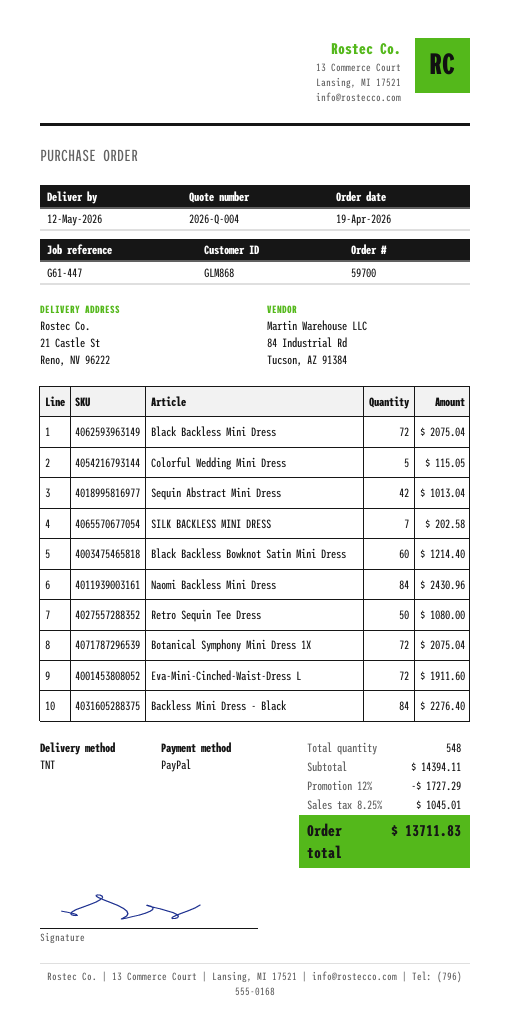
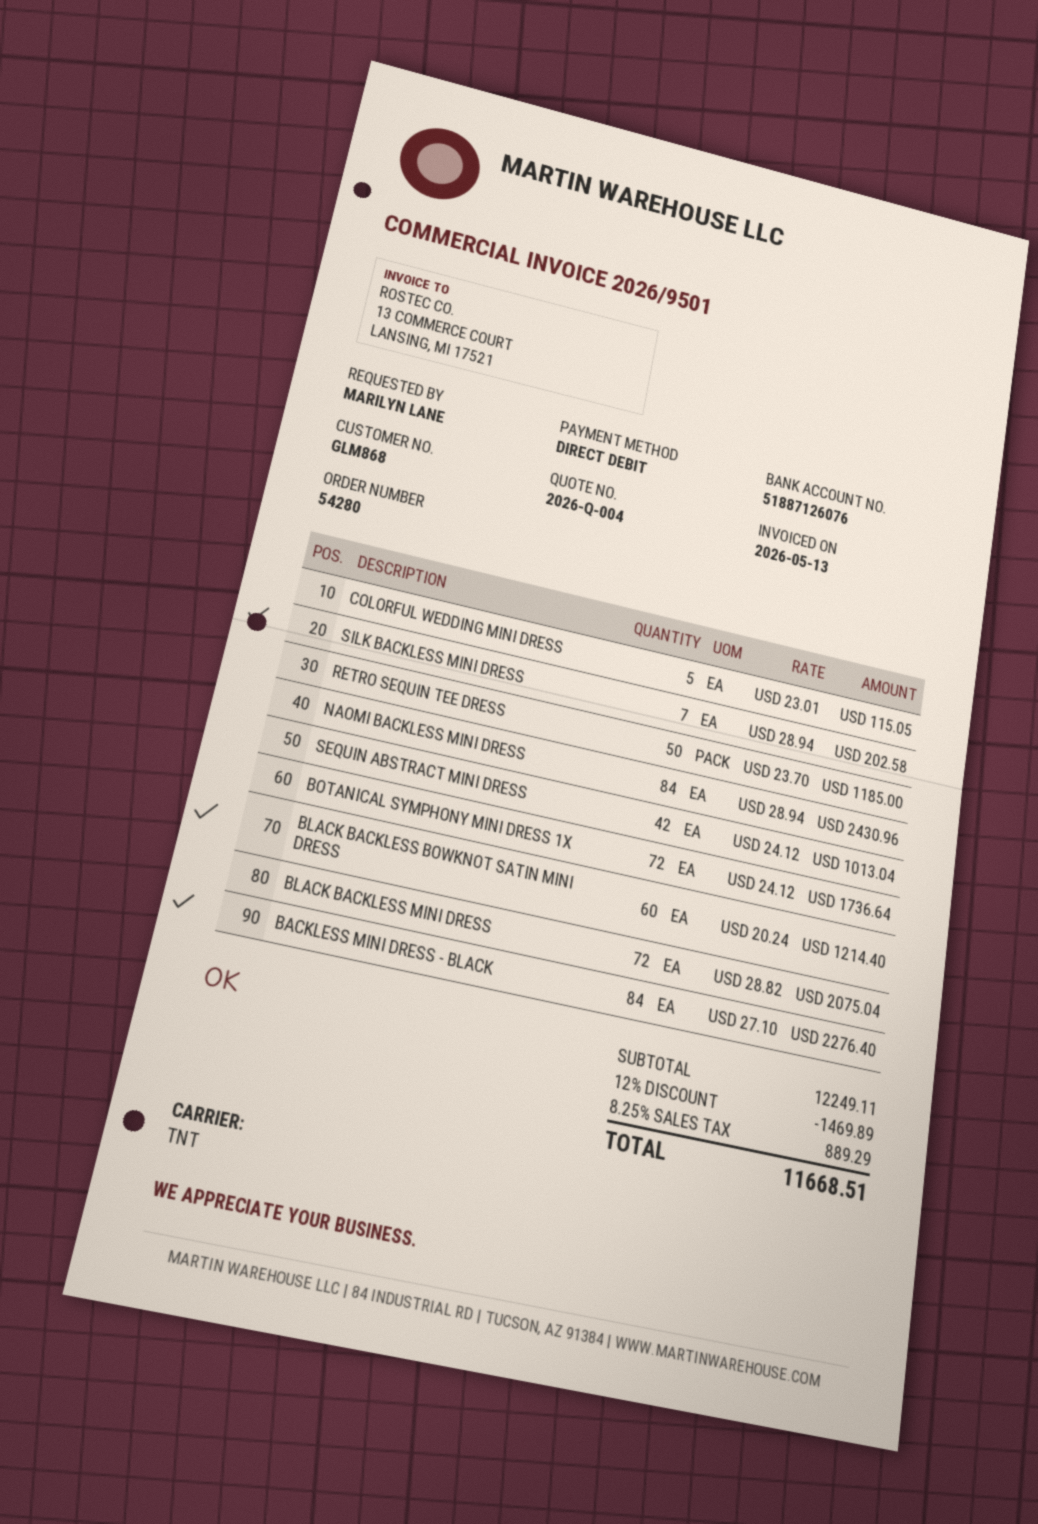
order number: 59700 -> 54280
payment method: PayPal -> direct debit
Retro Sequin Tee Dress: 50 for 1080.00 -> 50 for 1185.00
Botanical Symphony Mini Dress 1X: 72 for 2075.04 -> 72 for 1736.64
Eva-Mini-Cinched-Waist-Dress L: 72 for 1911.60 -> none
subtotal: 14394.11 -> 12249.11
discount: 12% = 1727.29 -> 12% = 1469.89
tax: 8.25% = 1045.01 -> 8.25% = 889.29
total: 13711.83 -> 11668.51

